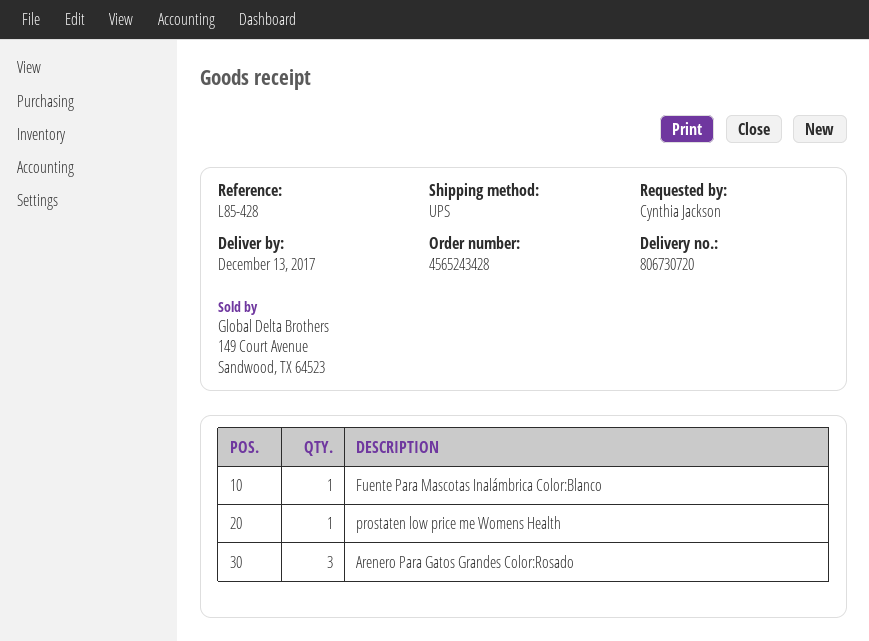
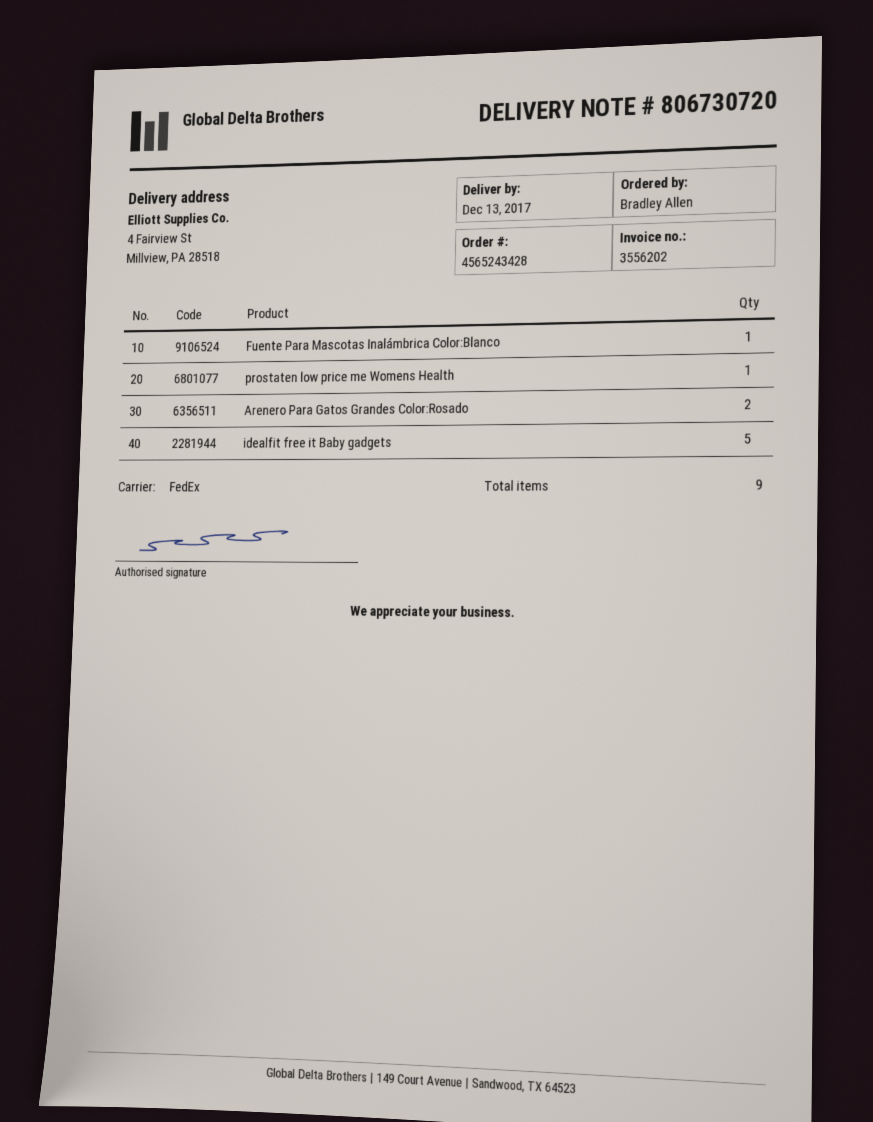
ordered by: Cynthia Jackson -> Bradley Allen
shipping method: UPS -> FedEx
Arenero Para Gatos Grandes Color:Rosado: 3 -> 2
idealfit free it Baby gadgets: none -> 5

